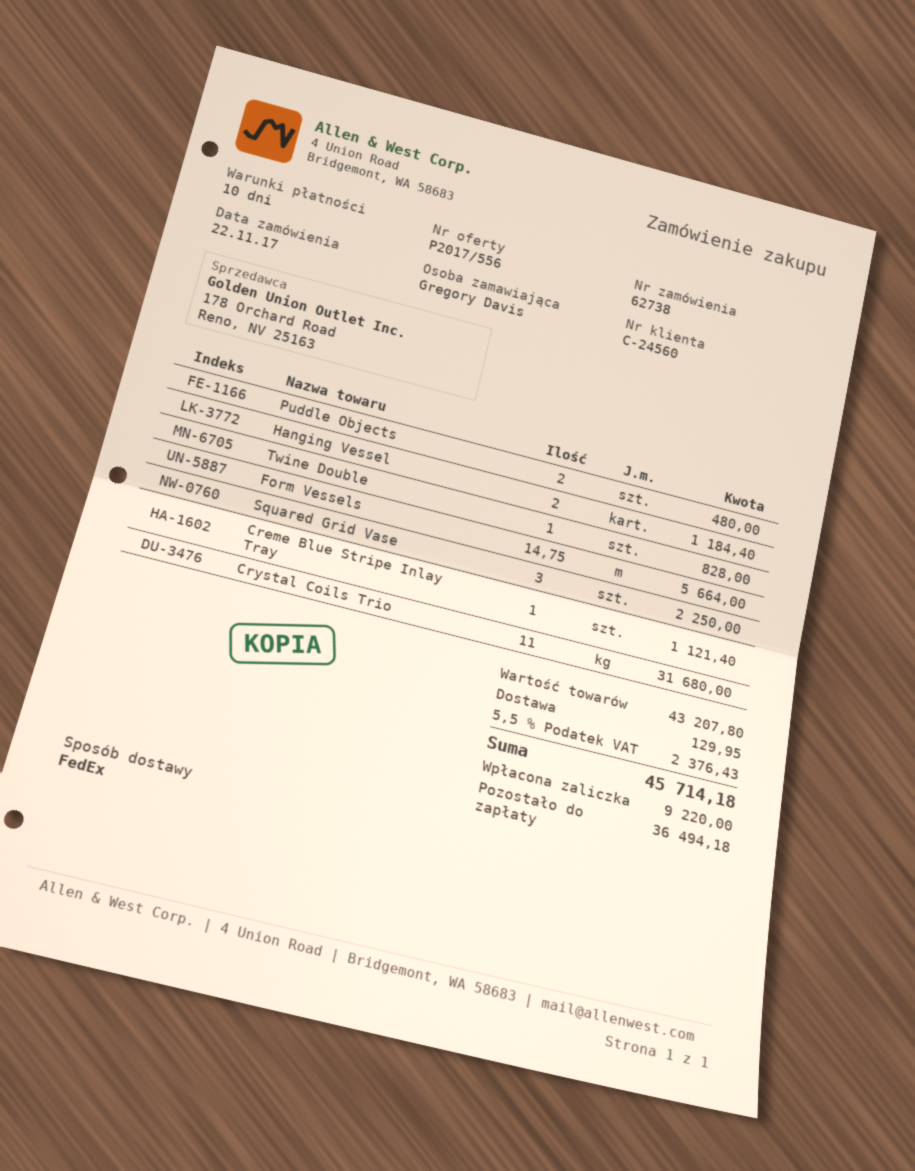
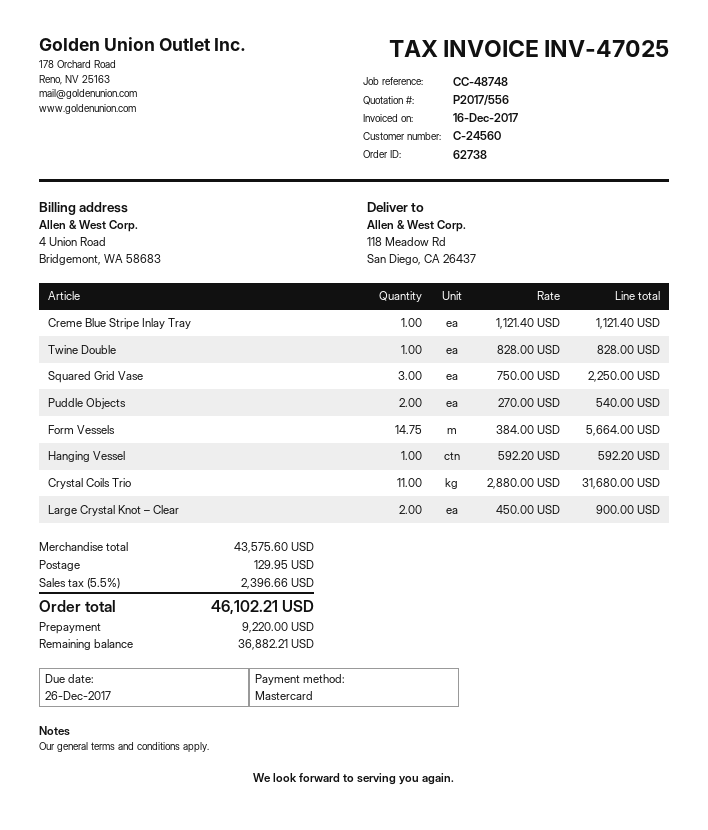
Puddle Objects: 2 for 480.00 -> 2 for 540.00
Hanging Vessel: 2 for 1184.40 -> 1 for 592.20
Large Crystal Knot – Clear: none -> 2 for 900.00
subtotal: 43207.80 -> 43575.60
tax: 5.5% = 2376.43 -> 5.5% = 2396.66
total: 45714.18 -> 46102.21
balance: 36494.18 -> 36882.21

